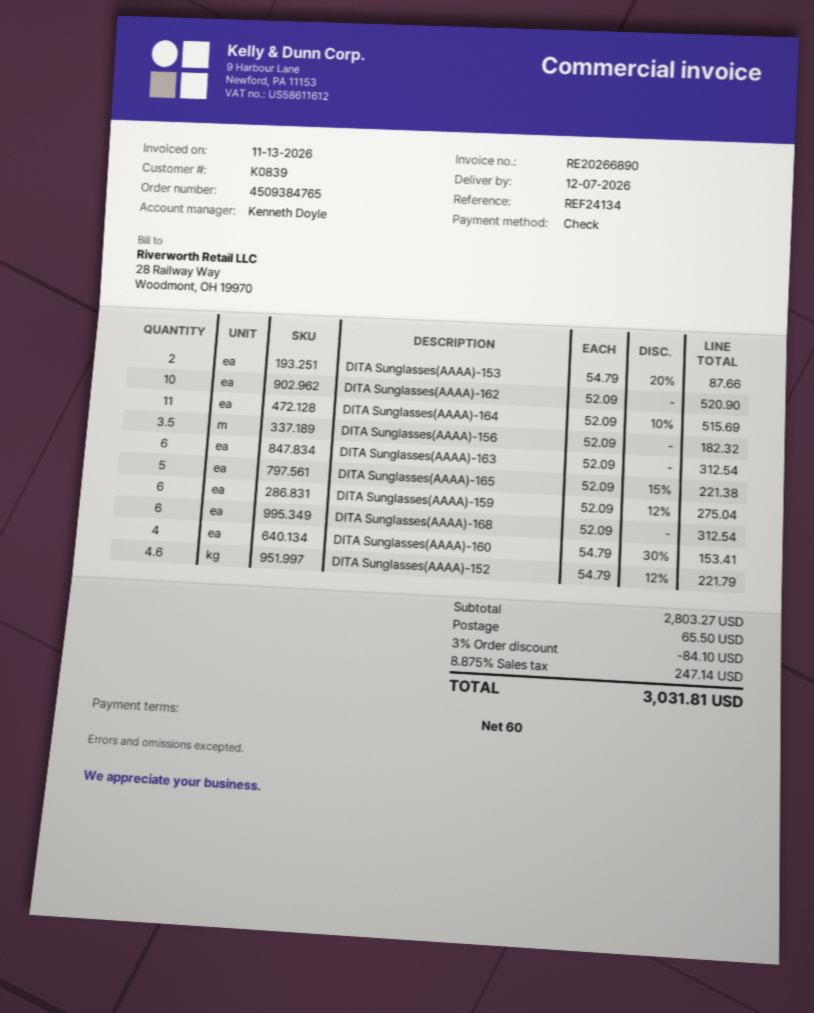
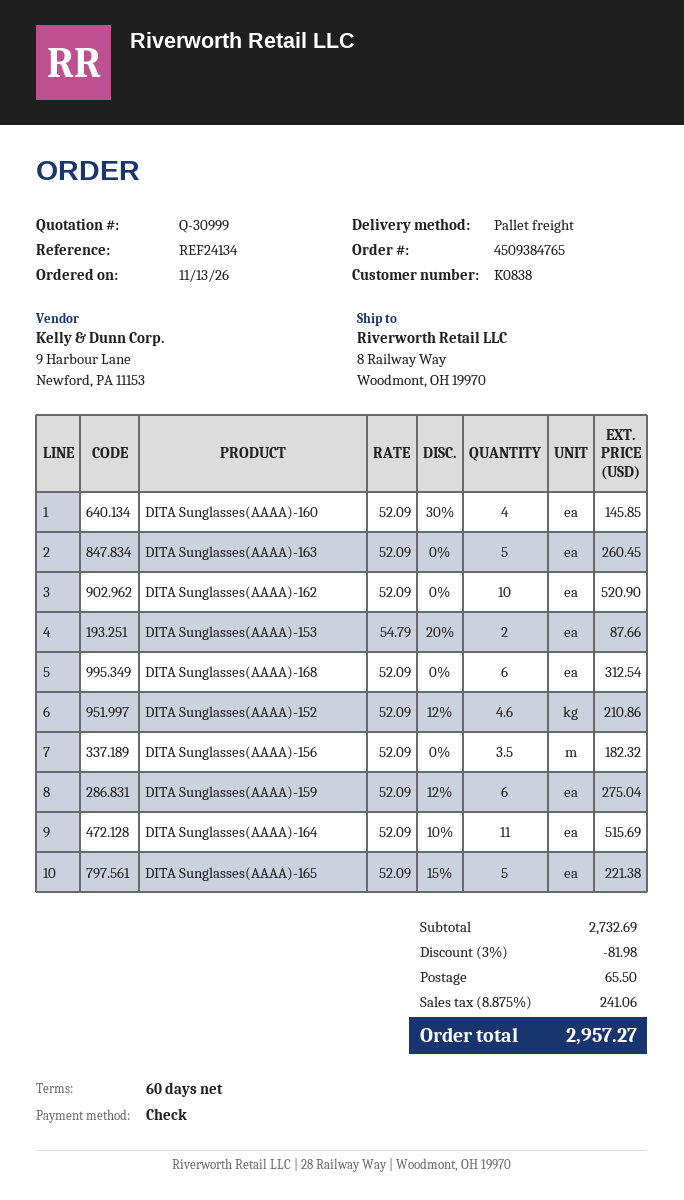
customer number: K0839 -> K0838
DITA Sunglasses(AAAA)-163: 6 x 52.09 = 312.54 -> 5 x 52.09 = 260.45
DITA Sunglasses(AAAA)-160: 4 x 54.79 - 30% = 153.41 -> 4 x 52.09 - 30% = 145.85
DITA Sunglasses(AAAA)-152: 4.6 x 54.79 - 12% = 221.79 -> 4.6 x 52.09 - 12% = 210.86
subtotal: 2803.27 -> 2732.69
discount: 3% = 84.10 -> 3% = 81.98
tax: 8.875% = 247.14 -> 8.875% = 241.06
total: 3031.81 -> 2957.27

